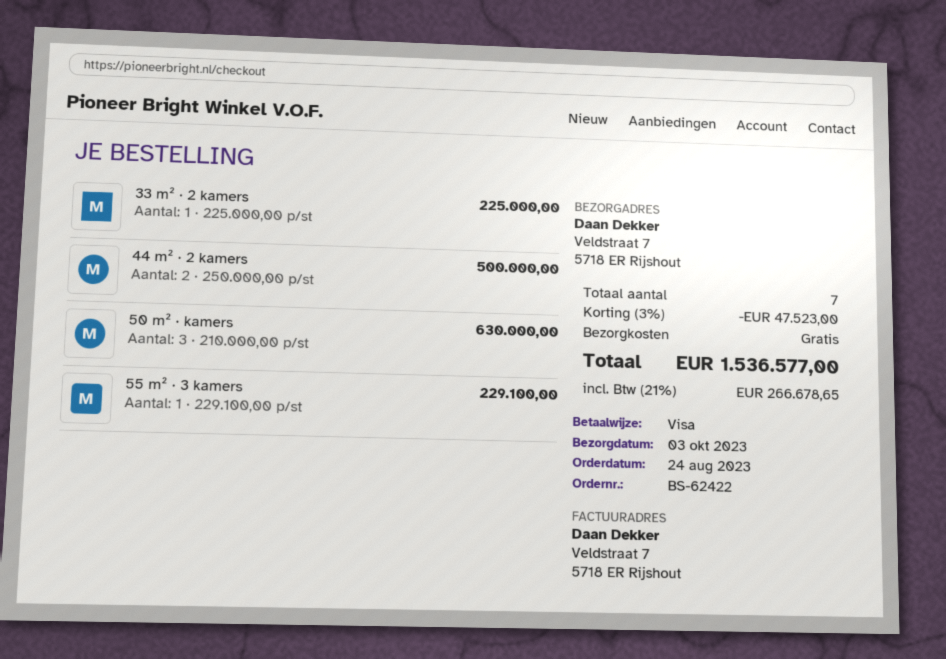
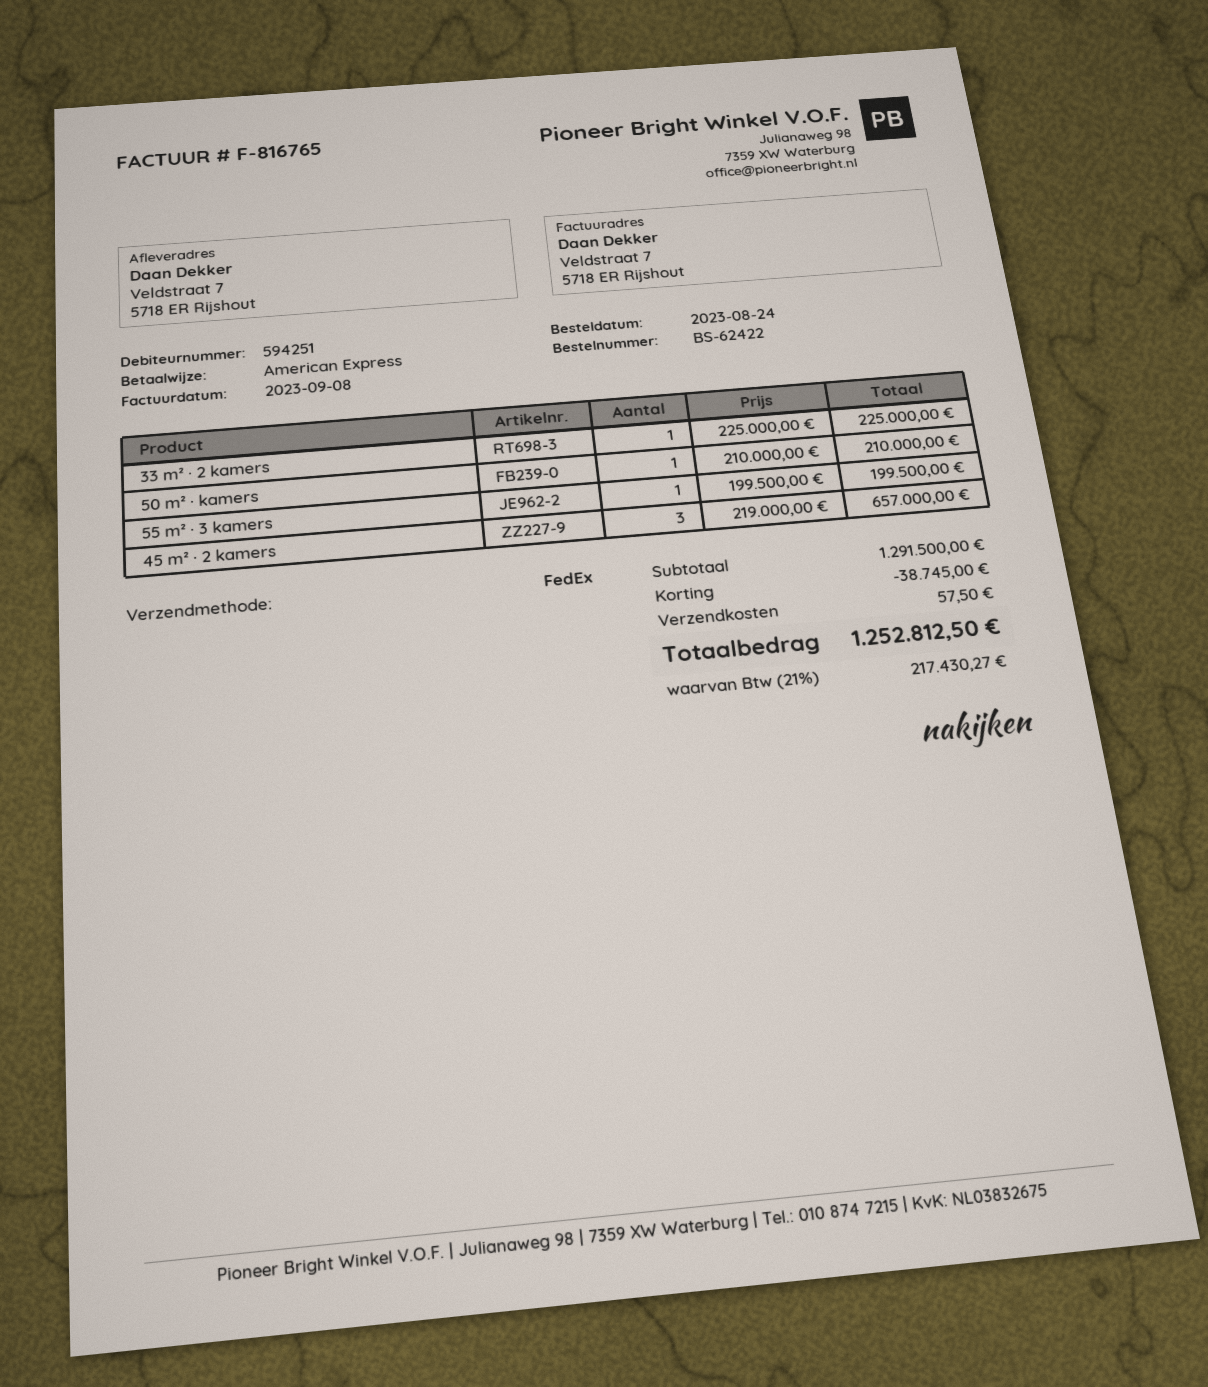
payment method: Visa -> American Express
44 m² · 2 kamers: 2 x 250000.00 = 500000.00 -> none
50 m² · kamers: 3 x 210000.00 = 630000.00 -> 1 x 210000.00 = 210000.00
55 m² · 3 kamers: 1 x 229100.00 = 229100.00 -> 1 x 199500.00 = 199500.00
45 m² · 2 kamers: none -> 3 x 219000.00 = 657000.00
discount: 47523.00 -> 38745.00
shipping: 0.00 -> 57.50
tax: 21% = 266678.65 -> 21% = 217430.27
total: 1536577.00 -> 1252812.50

